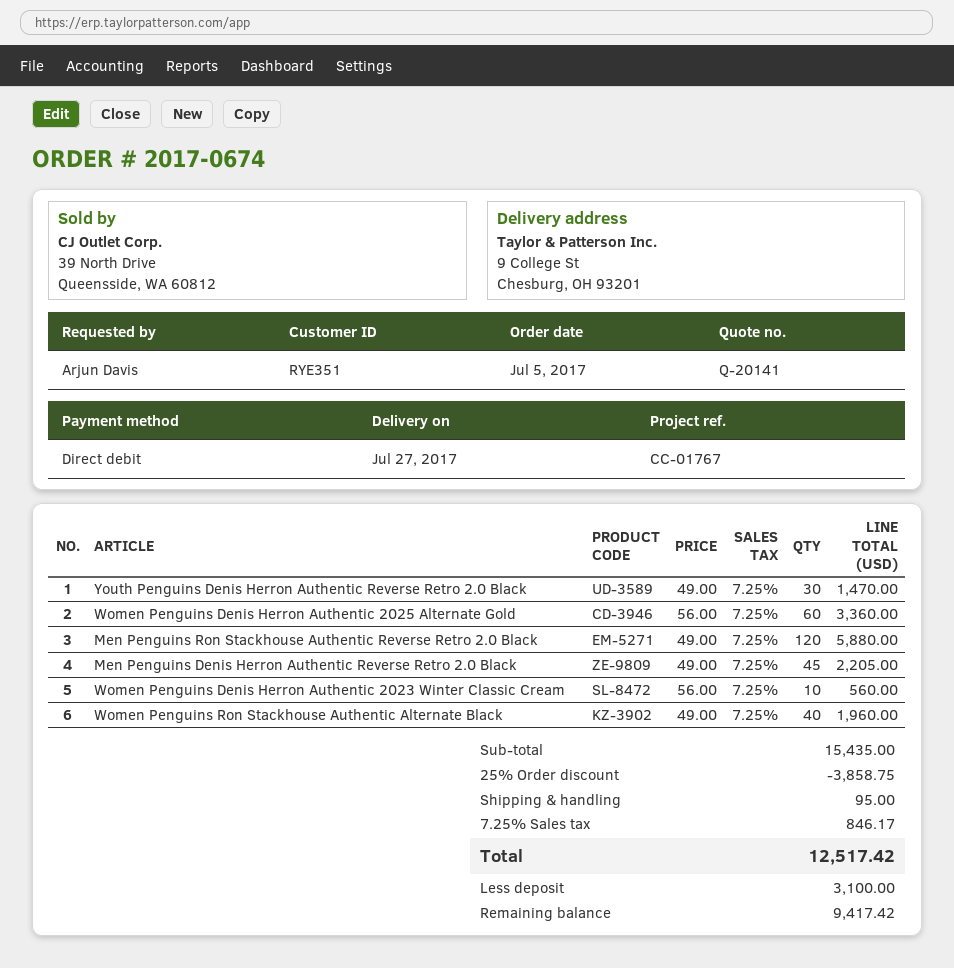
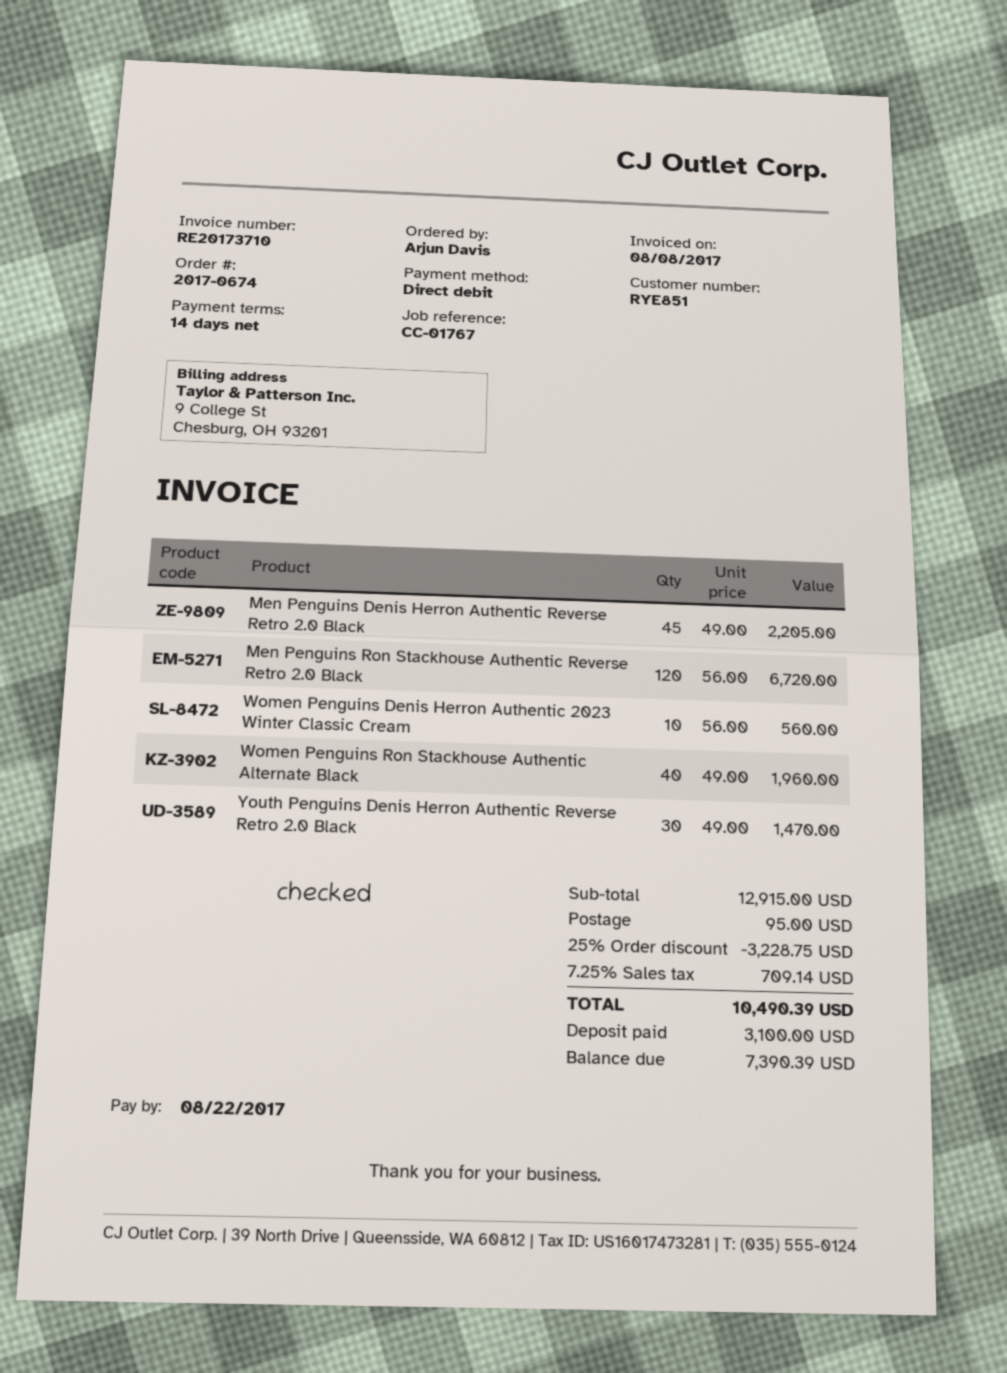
customer number: RYE351 -> RYE851
Women Penguins Denis Herron Authentic 2025 Alternate Gold: 60 x 56.00 = 3360.00 -> none
Men Penguins Ron Stackhouse Authentic Reverse Retro 2.0 Black: 120 x 49.00 = 5880.00 -> 120 x 56.00 = 6720.00
subtotal: 15435.00 -> 12915.00
discount: 25% = 3858.75 -> 25% = 3228.75
tax: 7.25% = 846.17 -> 7.25% = 709.14
total: 12517.42 -> 10490.39
balance: 9417.42 -> 7390.39

